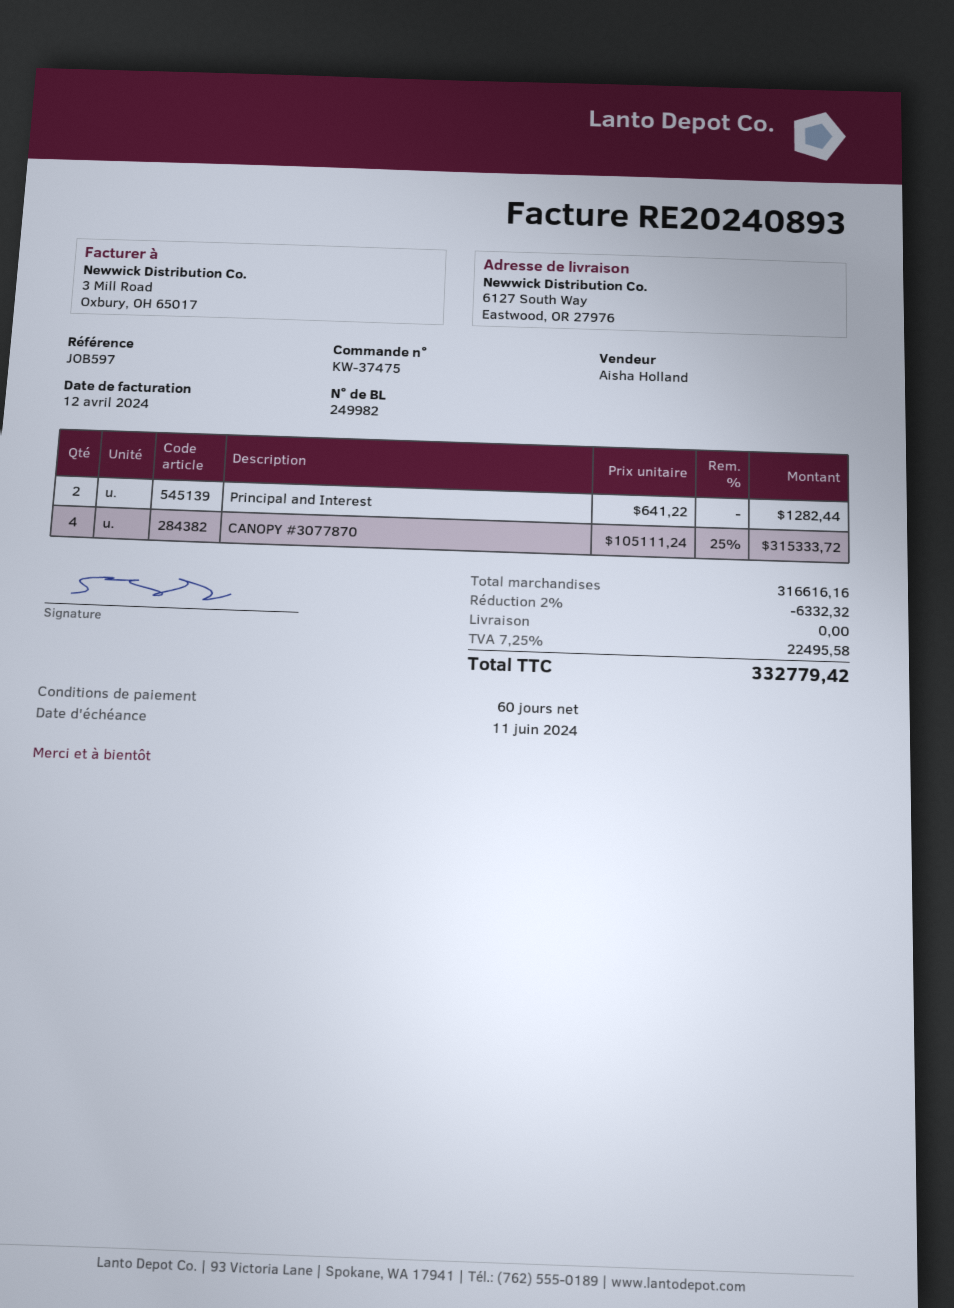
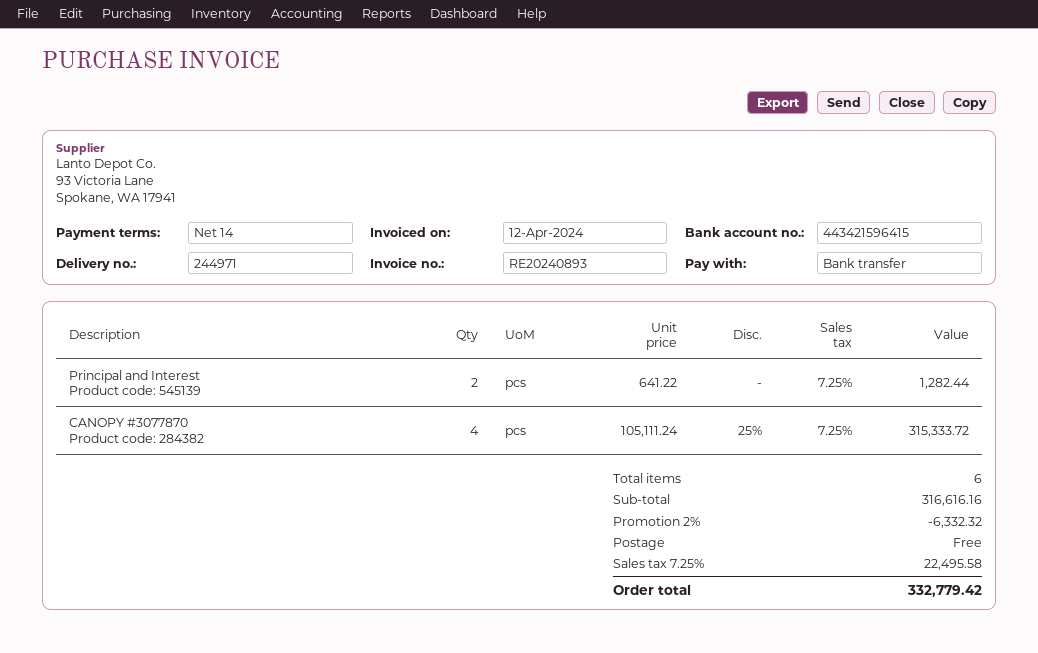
delivery note number: 249982 -> 244971
payment terms: 60 days -> 14 days

